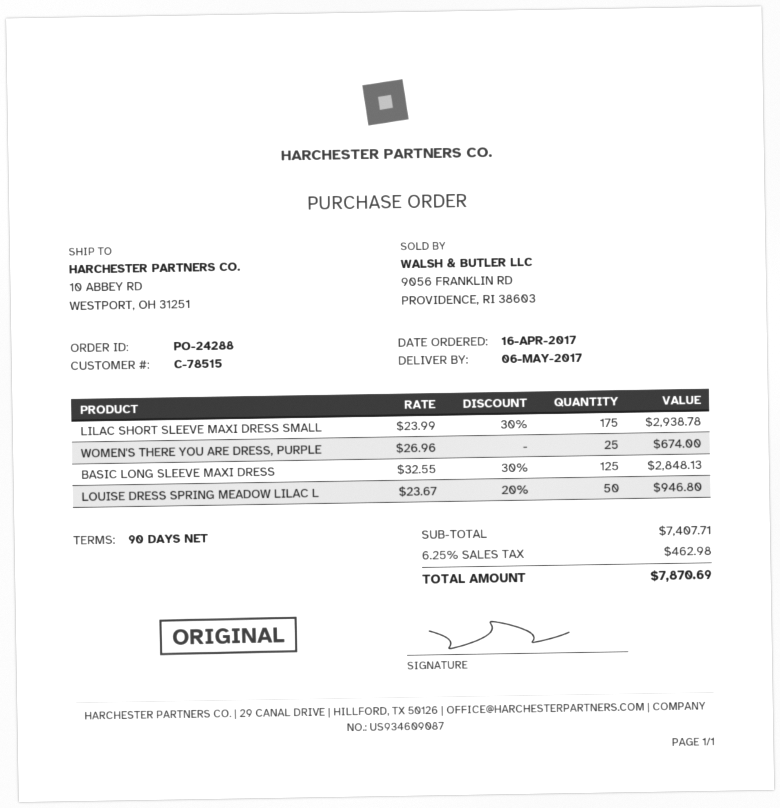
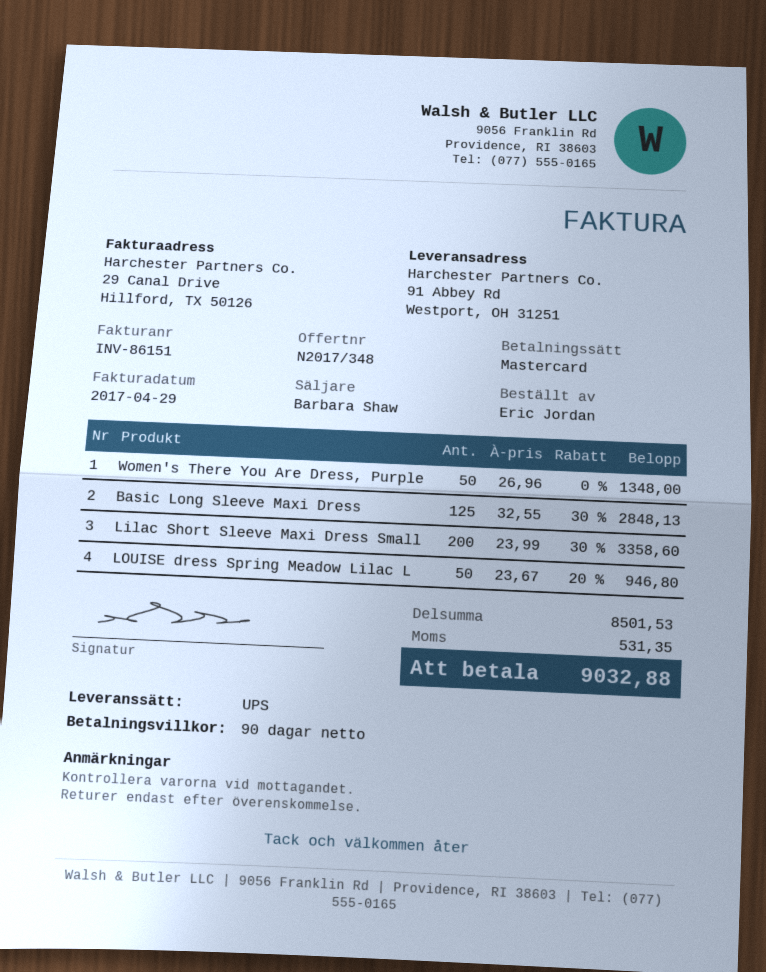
ship to: 10 ABBEY RD, WESTPORT, OH 31251 -> 91 Abbey Rd, Westport, OH 31251
LILAC SHORT SLEEVE MAXI DRESS SMALL: 175 x 23.99 - 30% = 2938.78 -> 200 x 23.99 - 30% = 3358.60
WOMEN'S THERE YOU ARE DRESS, PURPLE: 25 x 26.96 = 674.00 -> 50 x 26.96 = 1348.00
subtotal: 7407.71 -> 8501.53
tax: 462.98 -> 531.35
total: 7870.69 -> 9032.88

